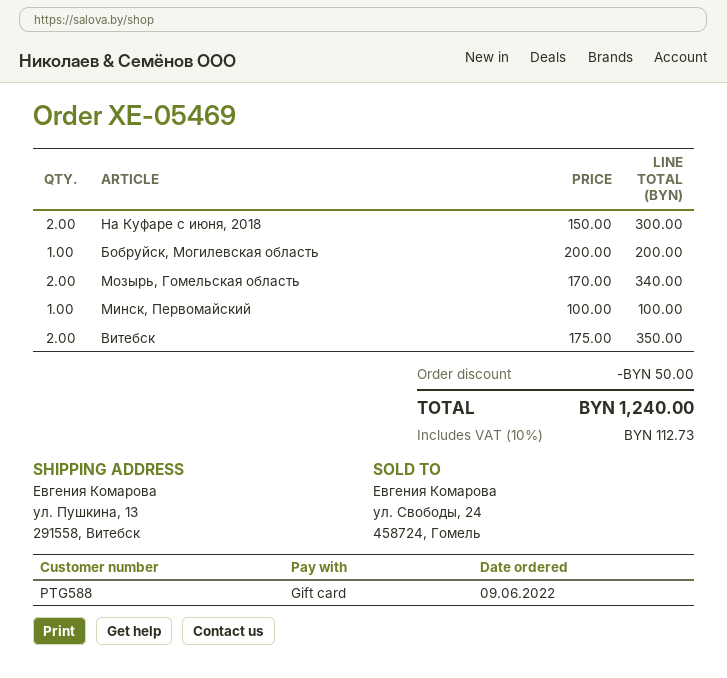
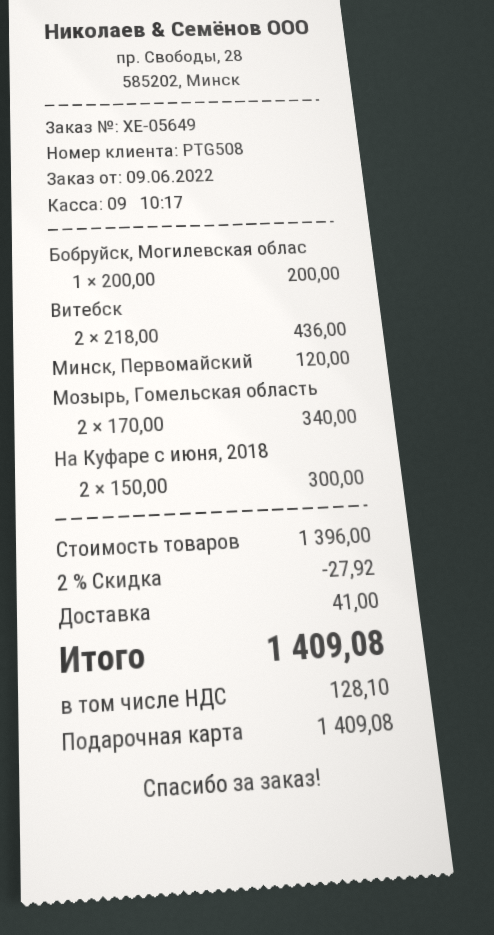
order number: XE-05469 -> XE-05649
customer number: PTG588 -> PTG508
Минск, Первомайский: 1 x 100.00 = 100.00 -> 1 x 120.00 = 120.00
Витебск: 2 x 175.00 = 350.00 -> 2 x 218.00 = 436.00
discount: 50.00 -> 27.92
shipping: none -> 41.00
tax: 112.73 -> 128.10
total: 1240.00 -> 1409.08

